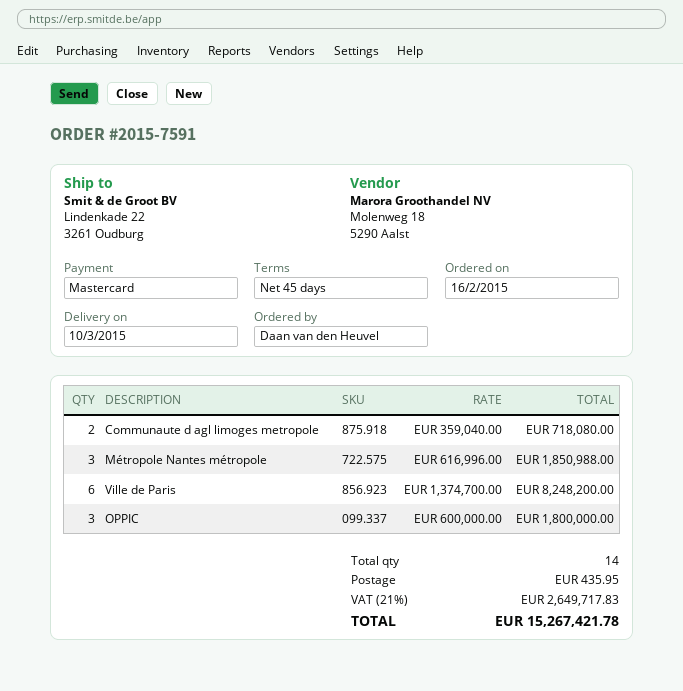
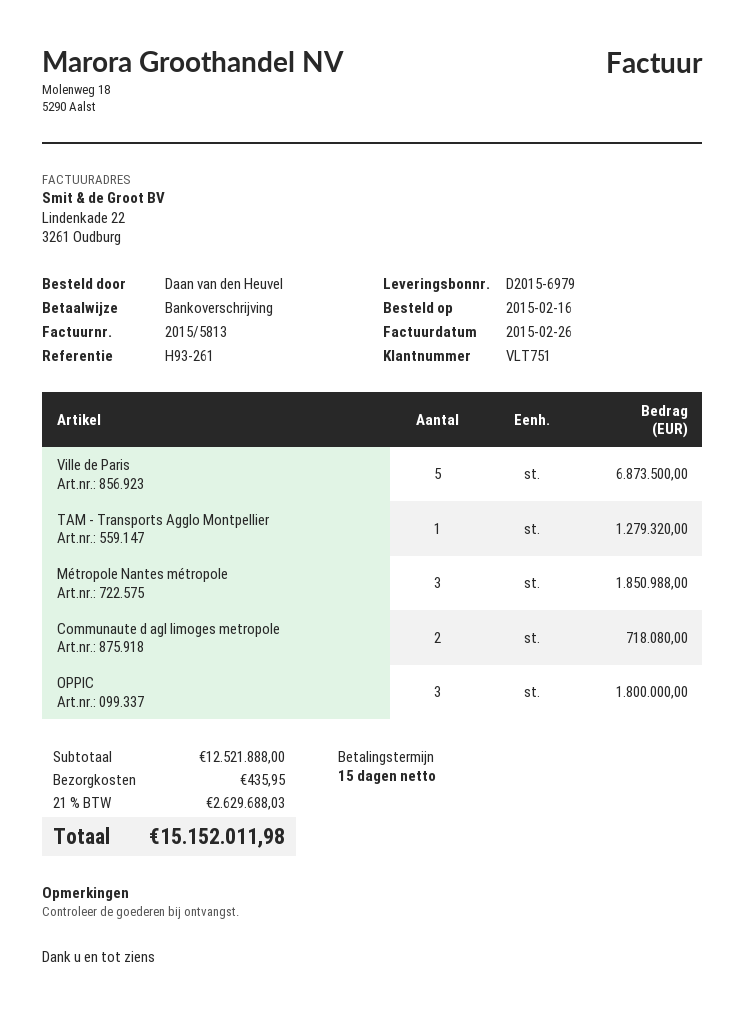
payment terms: 45 days -> 15 days
payment method: Mastercard -> bank transfer
Ville de Paris: 6 for 8248200.00 -> 5 for 6873500.00
TAM - Transports Agglo Montpellier: none -> 1 for 1279320.00
tax: 21% = 2649717.83 -> 21% = 2629688.03
total: 15267421.78 -> 15152011.98

